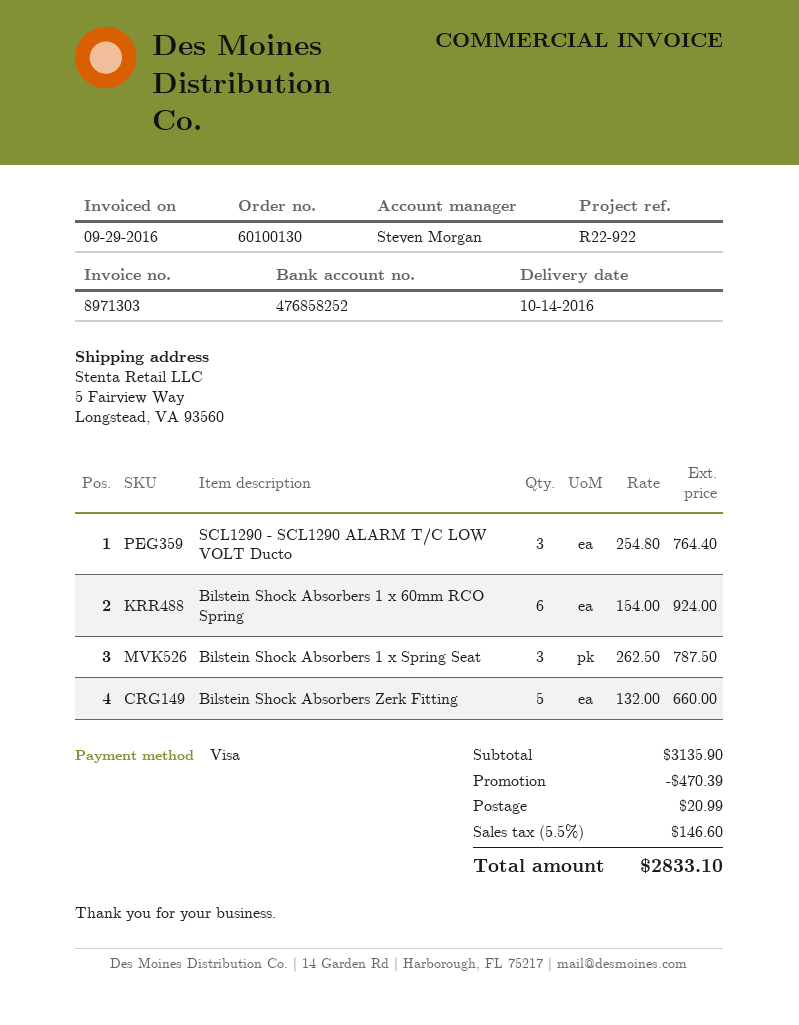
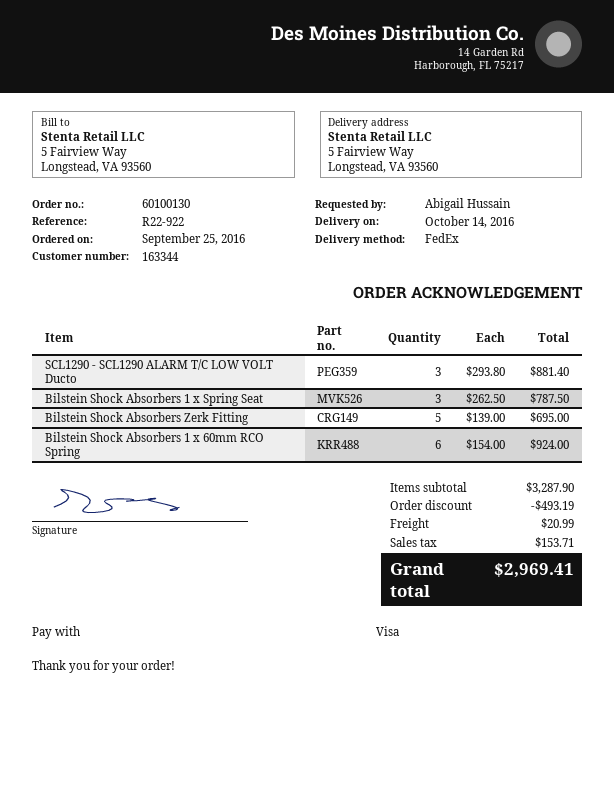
SCL1290 - SCL1290 ALARM T/C LOW VOLT Ducto: 3 x 254.80 = 764.40 -> 3 x 293.80 = 881.40
Bilstein Shock Absorbers Zerk Fitting: 5 x 132.00 = 660.00 -> 5 x 139.00 = 695.00
subtotal: 3135.90 -> 3287.90
discount: 470.39 -> 493.19
tax: 146.60 -> 153.71
total: 2833.10 -> 2969.41

